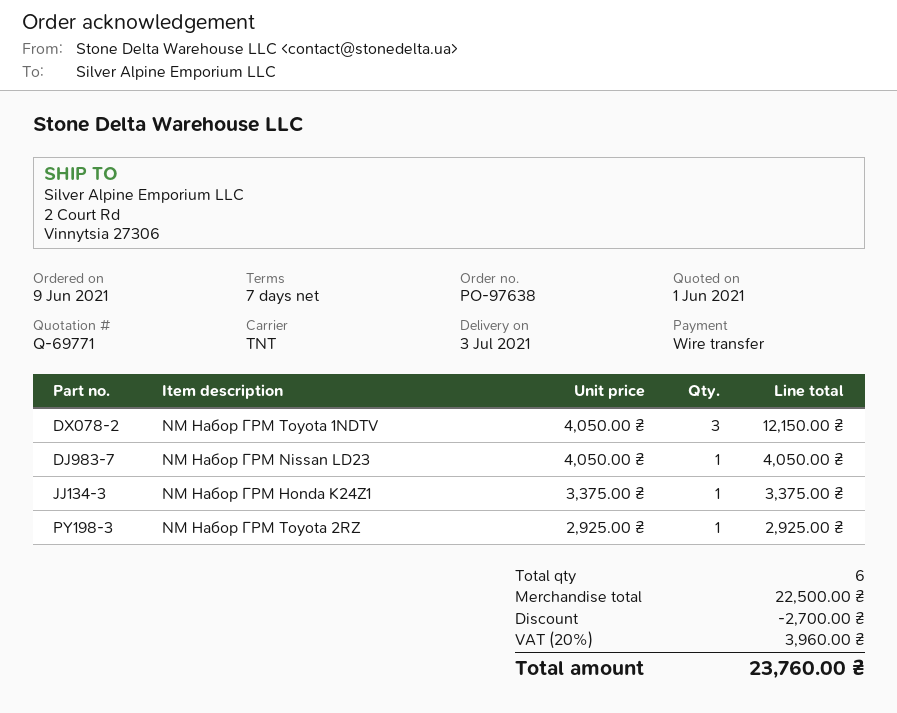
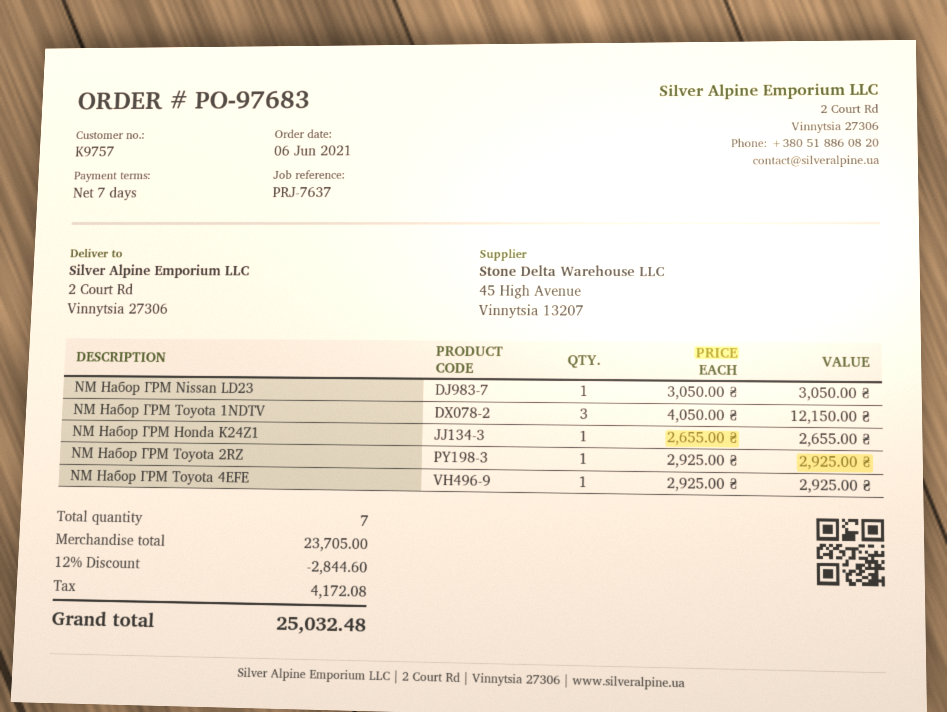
order number: PO-97638 -> PO-97683
order date: 2021-06-09 -> 2021-06-06
NM Набор ГРМ Nissan LD23: 1 x 4050.00 = 4050.00 -> 1 x 3050.00 = 3050.00
NM Набор ГРМ Honda K24Z1: 1 x 3375.00 = 3375.00 -> 1 x 2655.00 = 2655.00
NM Набор ГРМ Toyota 4EFE: none -> 1 x 2925.00 = 2925.00
total quantity: 6 -> 7
subtotal: 22500.00 -> 23705.00
discount: 2700.00 -> 2844.60
tax: 3960.00 -> 4172.08
total: 23760.00 -> 25032.48

